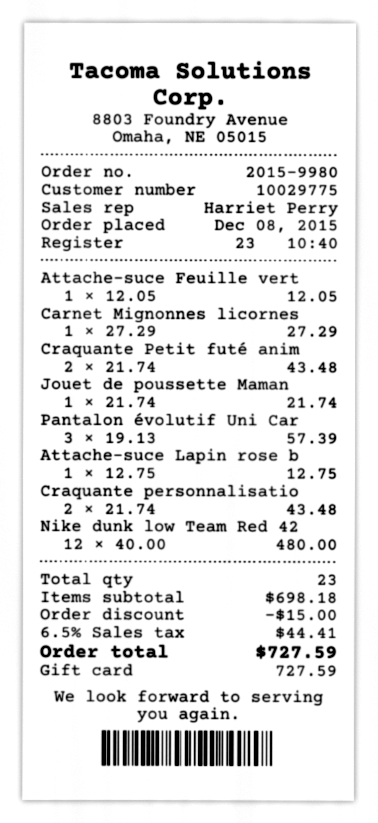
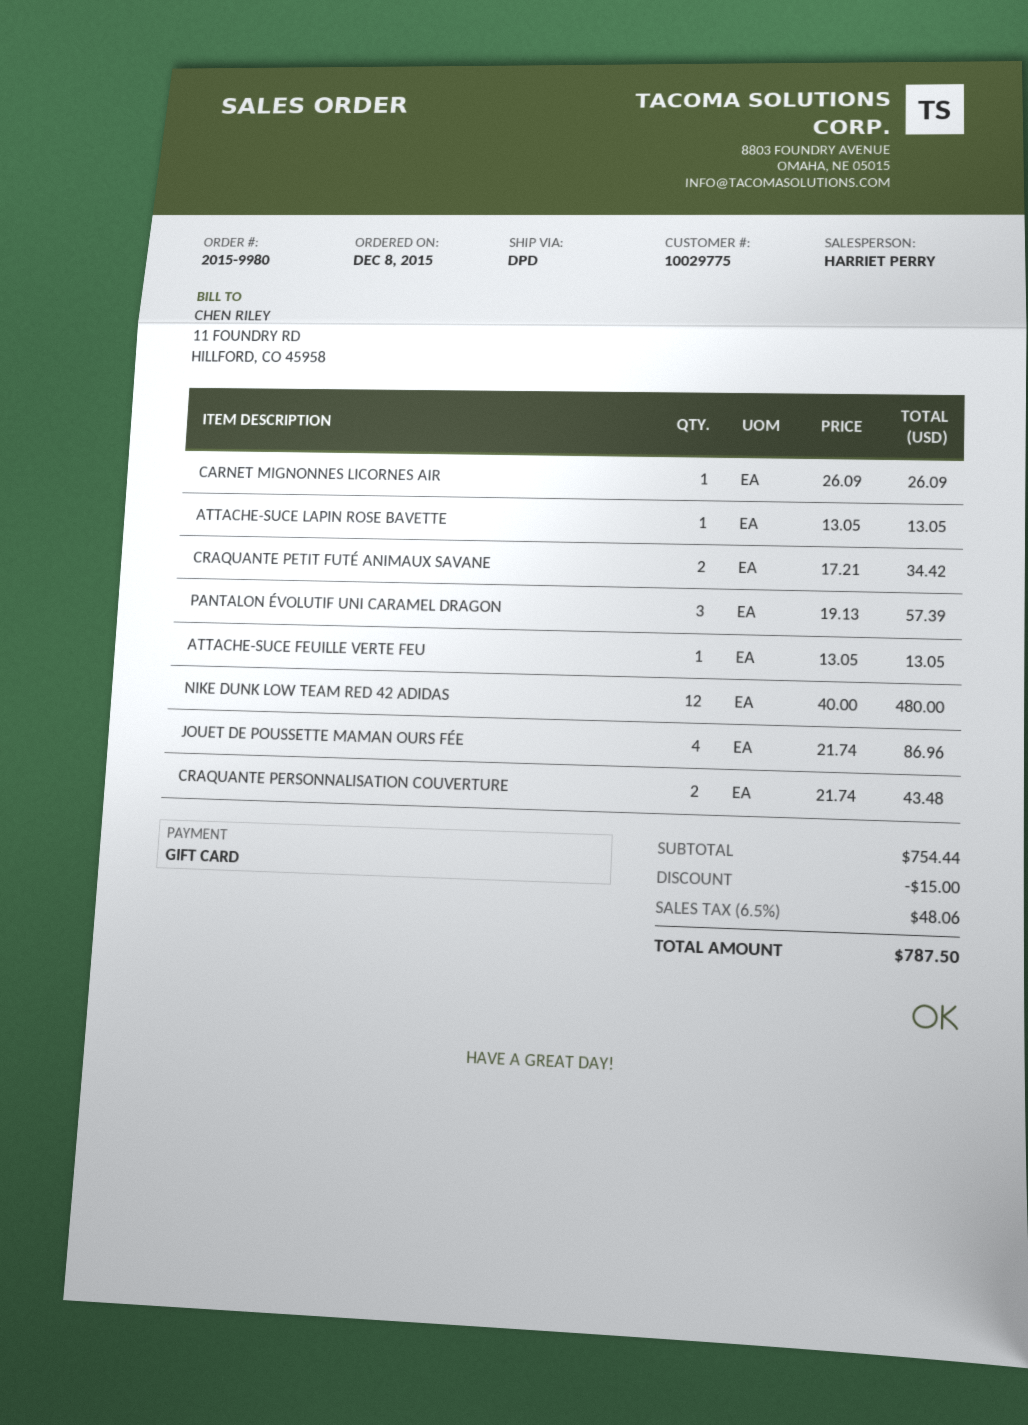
Attache-suce Feuille vert: 1 x 12.05 = 12.05 -> 1 x 13.05 = 13.05
Carnet Mignonnes licornes: 1 x 27.29 = 27.29 -> 1 x 26.09 = 26.09
Craquante Petit futé anim: 2 x 21.74 = 43.48 -> 2 x 17.21 = 34.42
Jouet de poussette Maman: 1 x 21.74 = 21.74 -> 4 x 21.74 = 86.96
Attache-suce Lapin rose b: 1 x 12.75 = 12.75 -> 1 x 13.05 = 13.05
subtotal: 698.18 -> 754.44
tax: 6.5% = 44.41 -> 6.5% = 48.06
total: 727.59 -> 787.50

